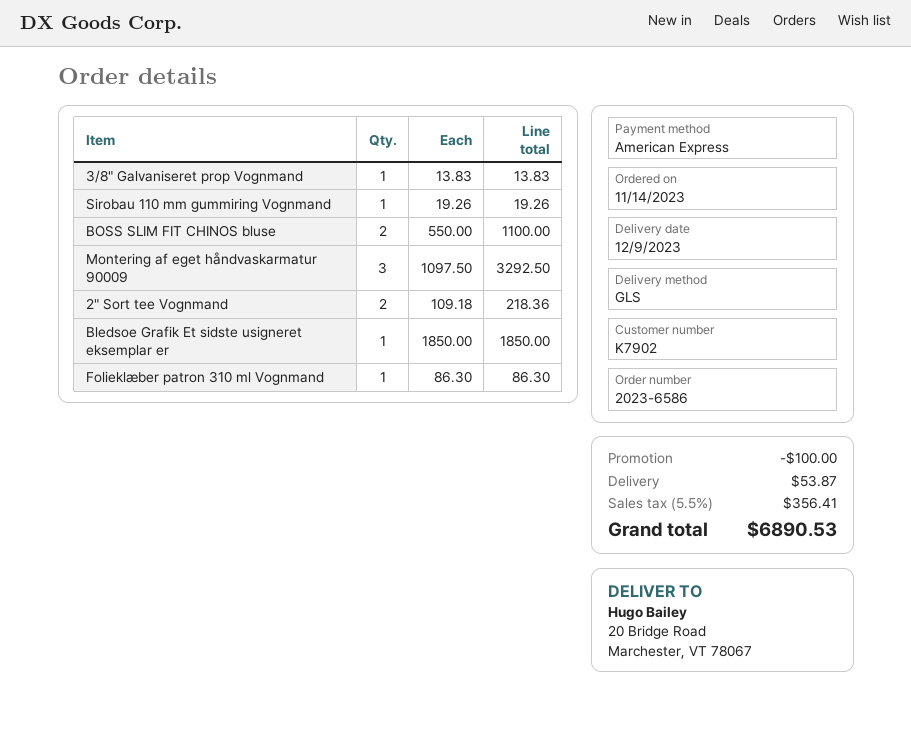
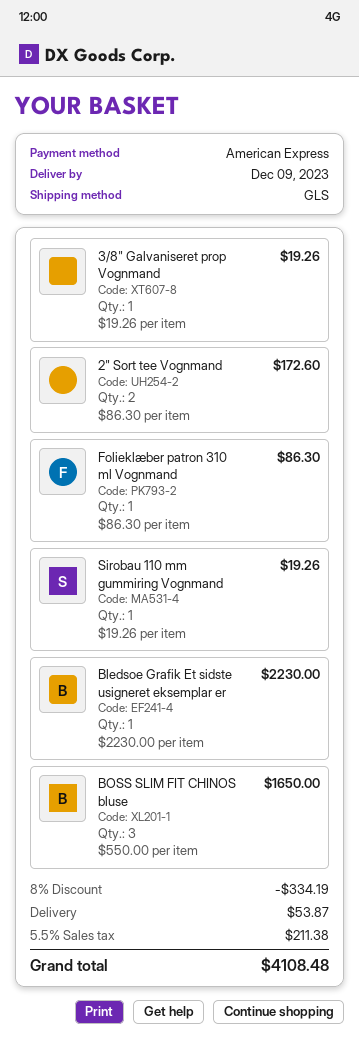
3/8" Galvaniseret prop Vognmand: 1 x 13.83 = 13.83 -> 1 x 19.26 = 19.26
BOSS SLIM FIT CHINOS bluse: 2 x 550.00 = 1100.00 -> 3 x 550.00 = 1650.00
Montering af eget håndvaskarmatur 90009: 3 x 1097.50 = 3292.50 -> none
2" Sort tee Vognmand: 2 x 109.18 = 218.36 -> 2 x 86.30 = 172.60
Bledsoe Grafik Et sidste usigneret eksemplar er: 1 x 1850.00 = 1850.00 -> 1 x 2230.00 = 2230.00
discount: 100.00 -> 334.19
tax: 5.5% = 356.41 -> 5.5% = 211.38
total: 6890.53 -> 4108.48

